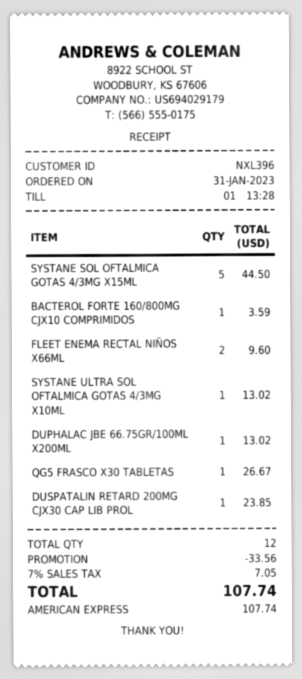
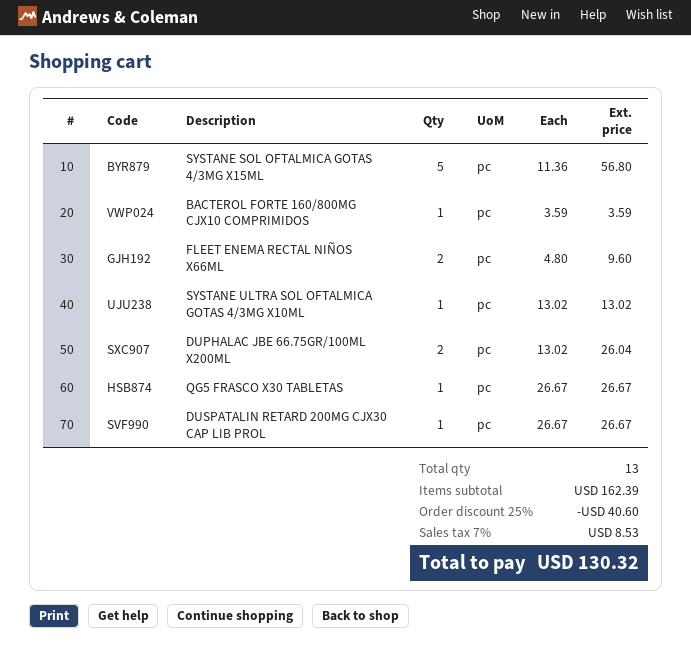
SYSTANE SOL OFTALMICA GOTAS 4/3MG X15ML: 5 for 44.50 -> 5 for 56.80
DUPHALAC JBE 66.75GR/100ML X200ML: 1 for 13.02 -> 2 for 26.04
DUSPATALIN RETARD 200MG CJX30 CAP LIB PROL: 1 for 23.85 -> 1 for 26.67
total quantity: 12 -> 13
discount: 33.56 -> 40.60
tax: 7% = 7.05 -> 7% = 8.53
total: 107.74 -> 130.32

